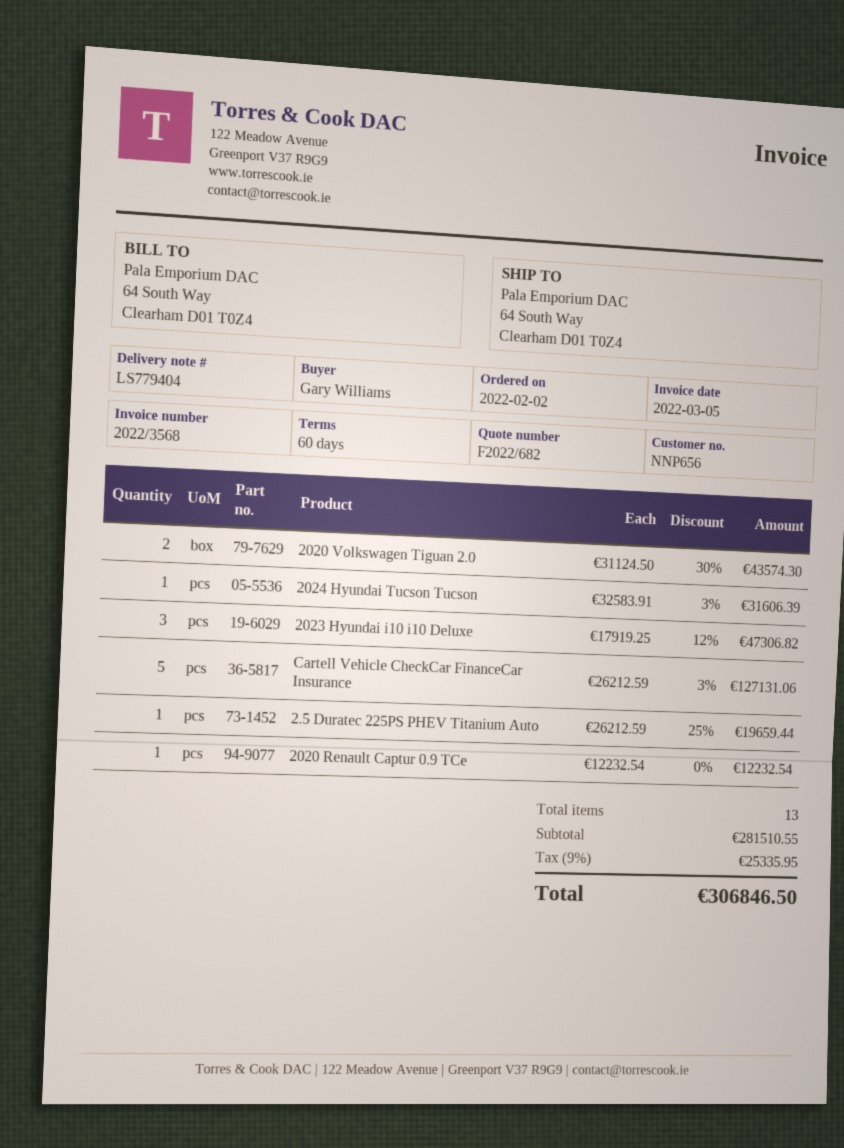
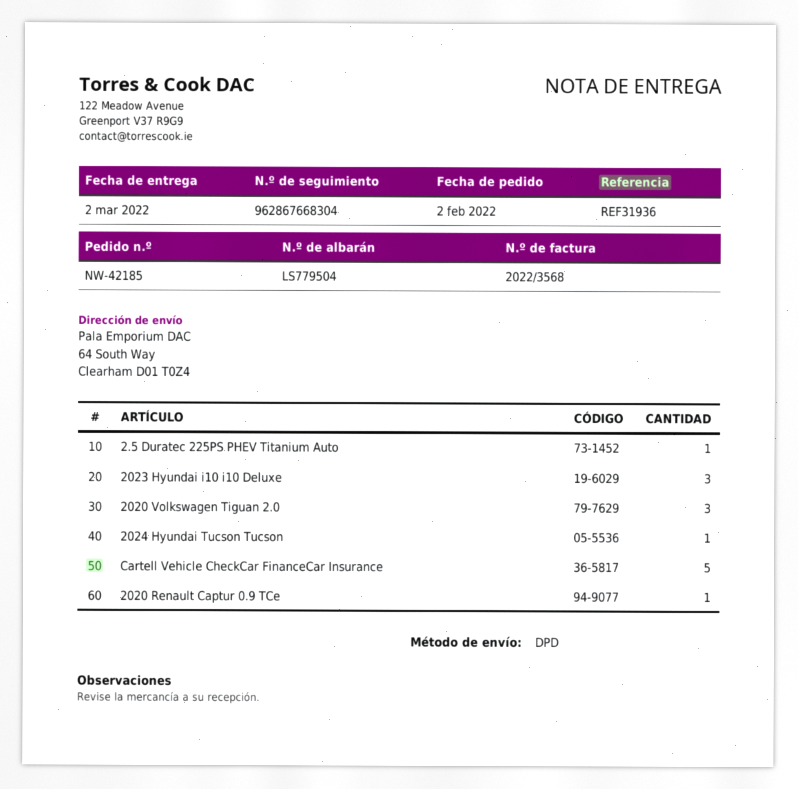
delivery note number: LS779404 -> LS779504
2020 Volkswagen Tiguan 2.0: 2 -> 3

